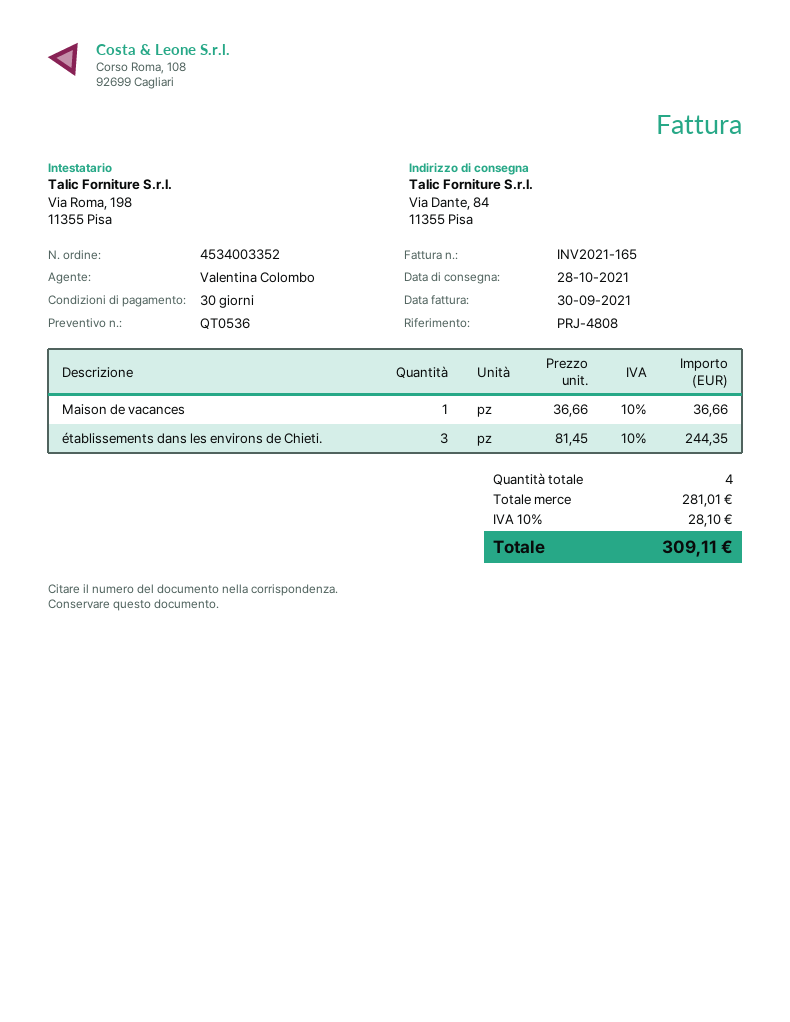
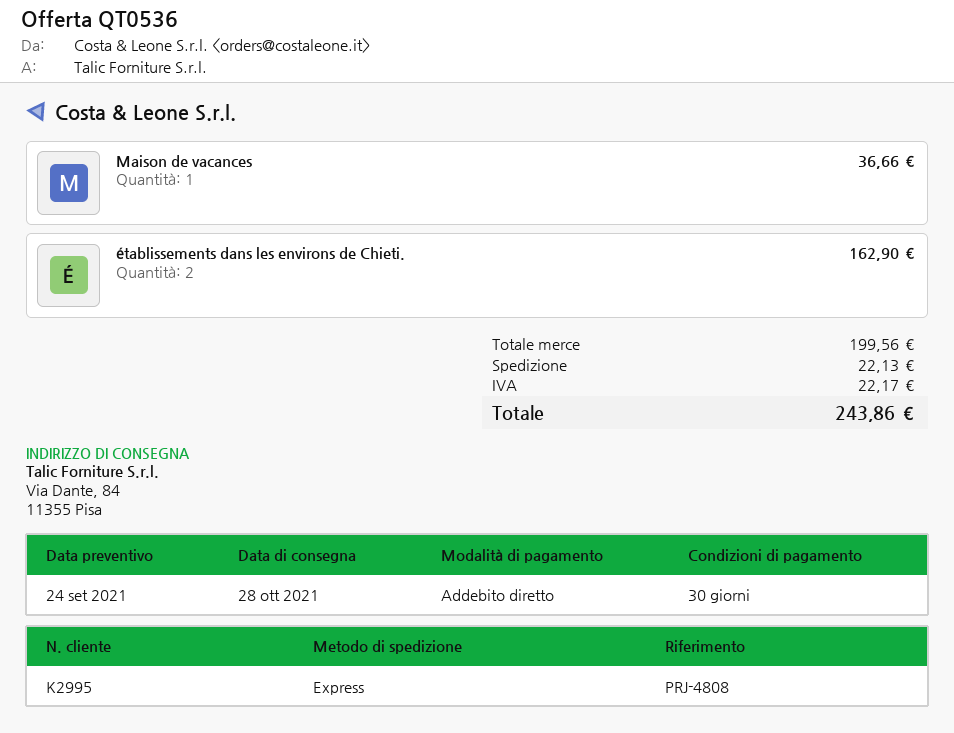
établissements dans les environs de Chieti.: 3 for 244.35 -> 2 for 162.90
subtotal: 281.01 -> 199.56
shipping: none -> 22.13
tax: 28.10 -> 22.17
total: 309.11 -> 243.86

